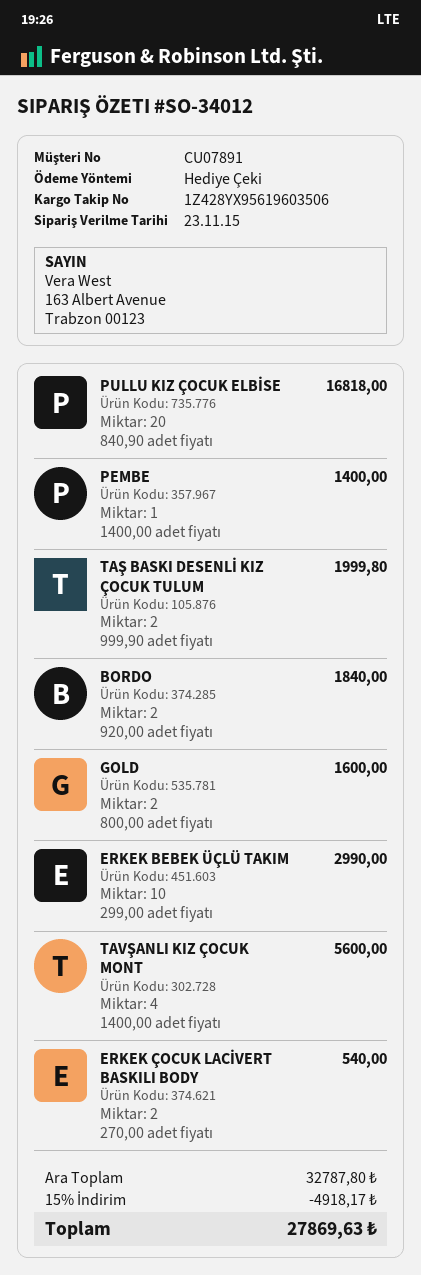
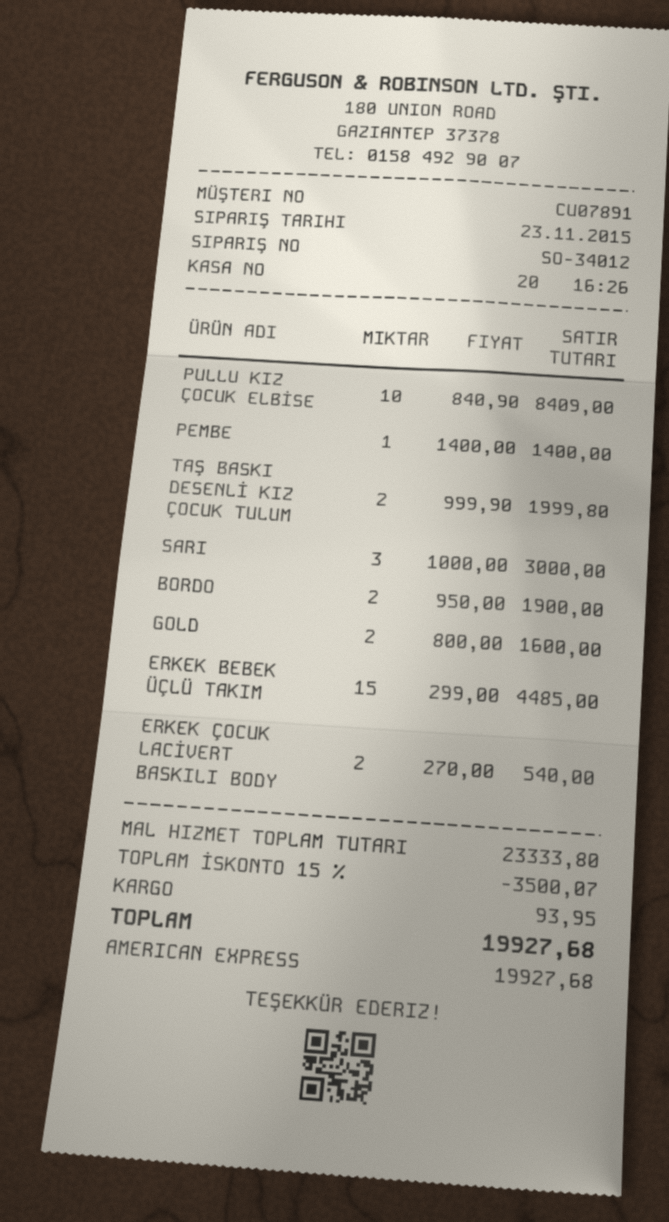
payment method: gift card -> American Express
PULLU KIZ ÇOCUK ELBİSE: 20 x 840.90 = 16818.00 -> 10 x 840.90 = 8409.00
BORDO: 2 x 920.00 = 1840.00 -> 2 x 950.00 = 1900.00
ERKEK BEBEK ÜÇLÜ TAKIM: 10 x 299.00 = 2990.00 -> 15 x 299.00 = 4485.00
TAVŞANLI KIZ ÇOCUK MONT: 4 x 1400.00 = 5600.00 -> none
SARI: none -> 3 x 1000.00 = 3000.00
subtotal: 32787.80 -> 23333.80
discount: 15% = 4918.17 -> 15% = 3500.07
shipping: none -> 93.95
total: 27869.63 -> 19927.68

